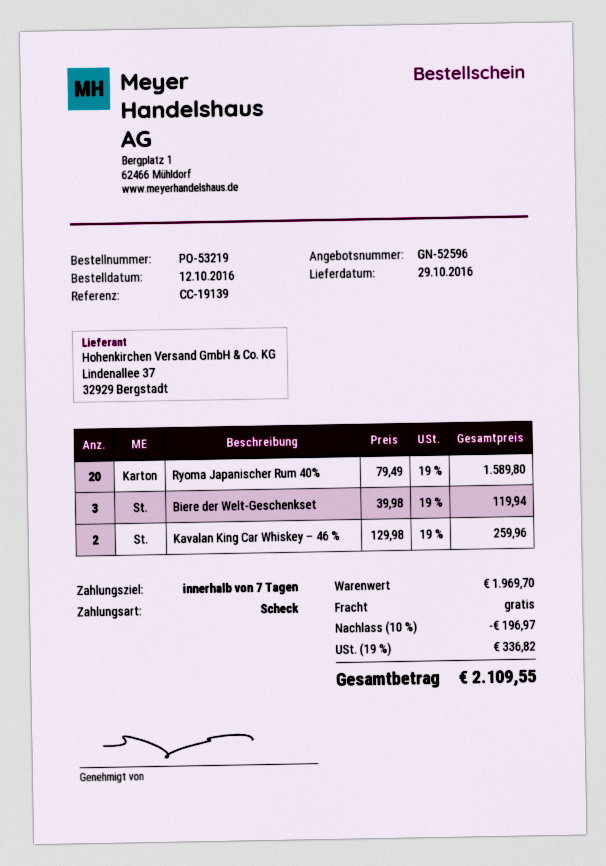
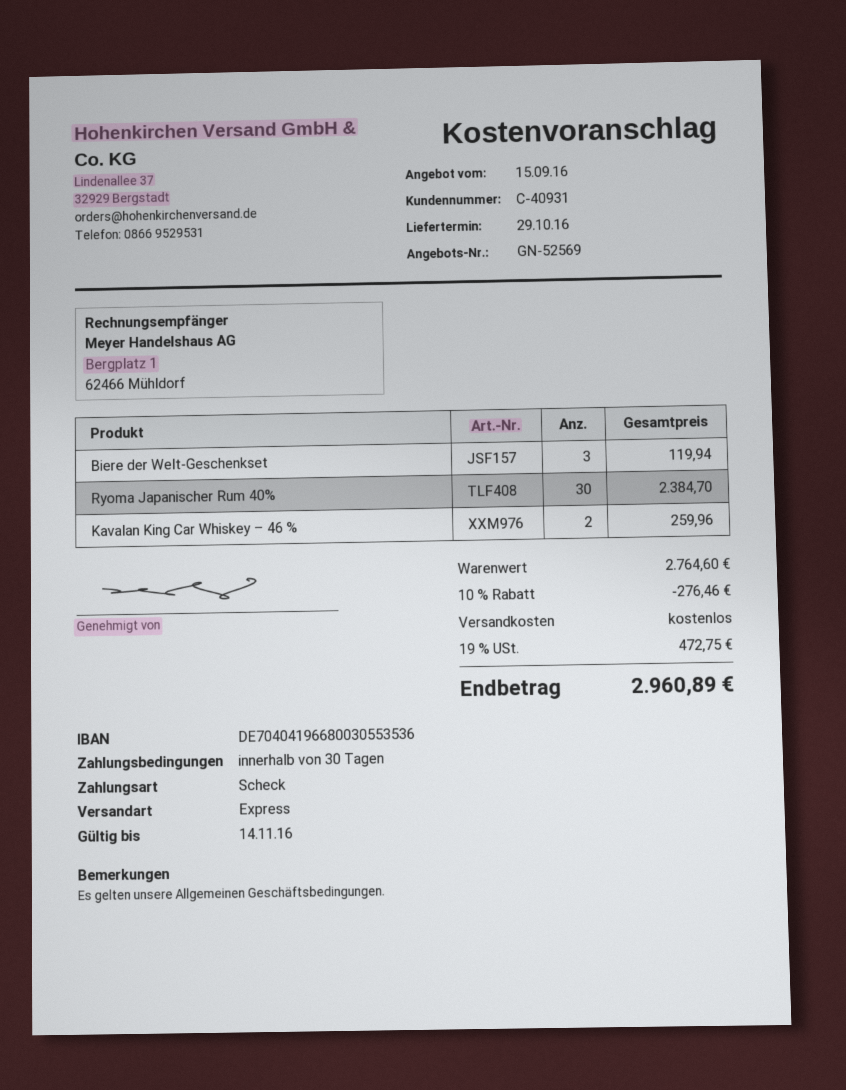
quote number: GN-52596 -> GN-52569
payment terms: 7 days -> 30 days
Ryoma Japanischer Rum 40%: 20 for 1589.80 -> 30 for 2384.70
subtotal: 1969.70 -> 2764.60
discount: 10% = 196.97 -> 10% = 276.46
tax: 19% = 336.82 -> 19% = 472.75
total: 2109.55 -> 2960.89

